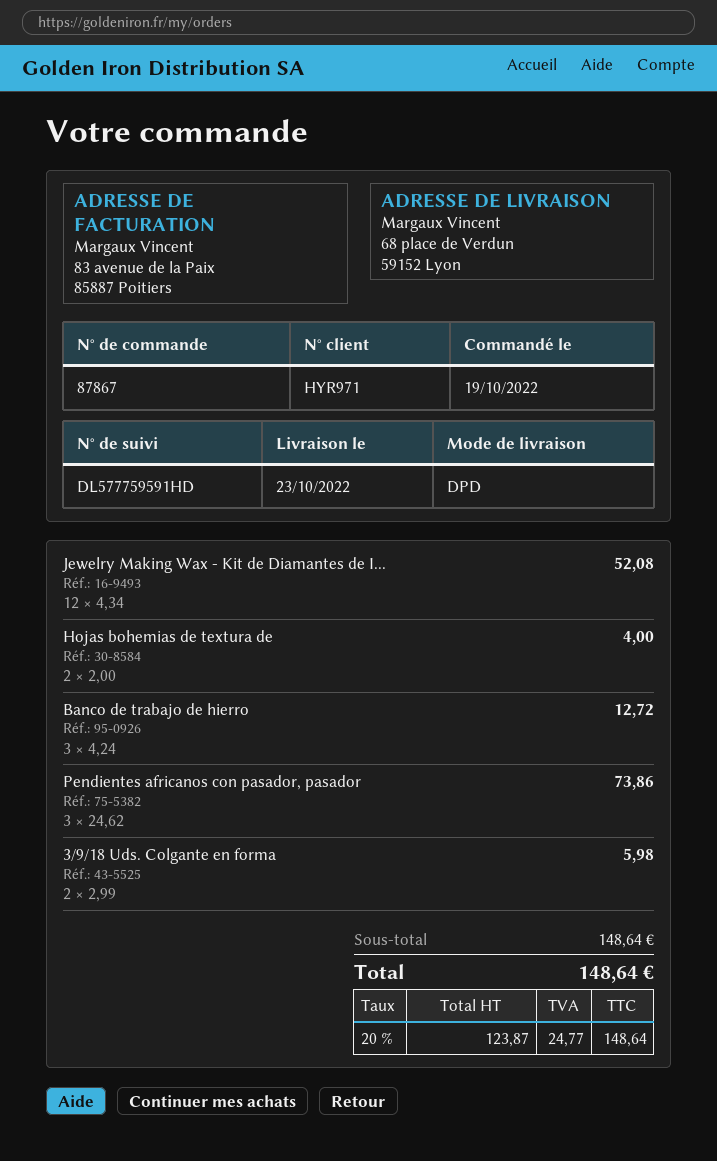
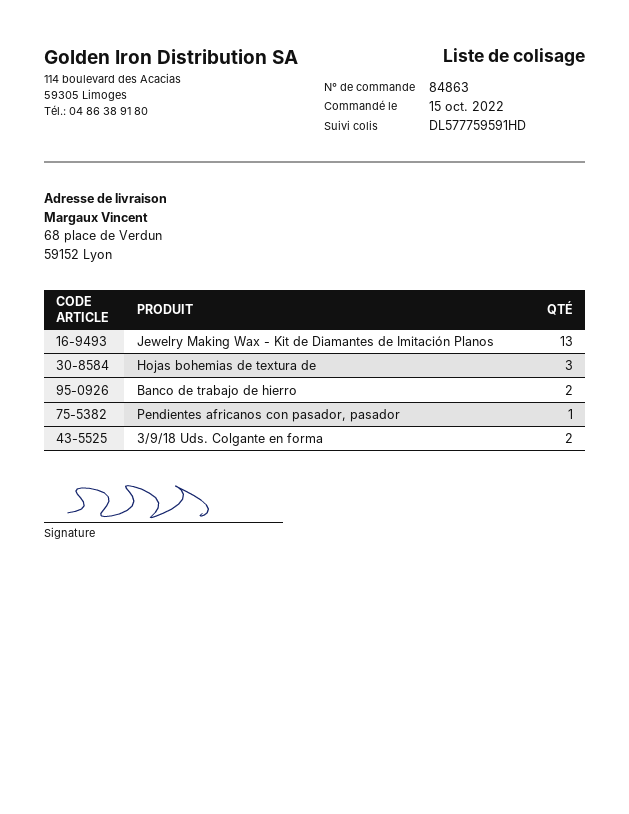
order number: 87867 -> 84863
order date: 2022-10-19 -> 2022-10-15
Jewelry Making Wax - Kit de Diamantes de I...: 12 -> 13
Hojas bohemias de textura de: 2 -> 3
Banco de trabajo de hierro: 3 -> 2
Pendientes africanos con pasador, pasador: 3 -> 1

